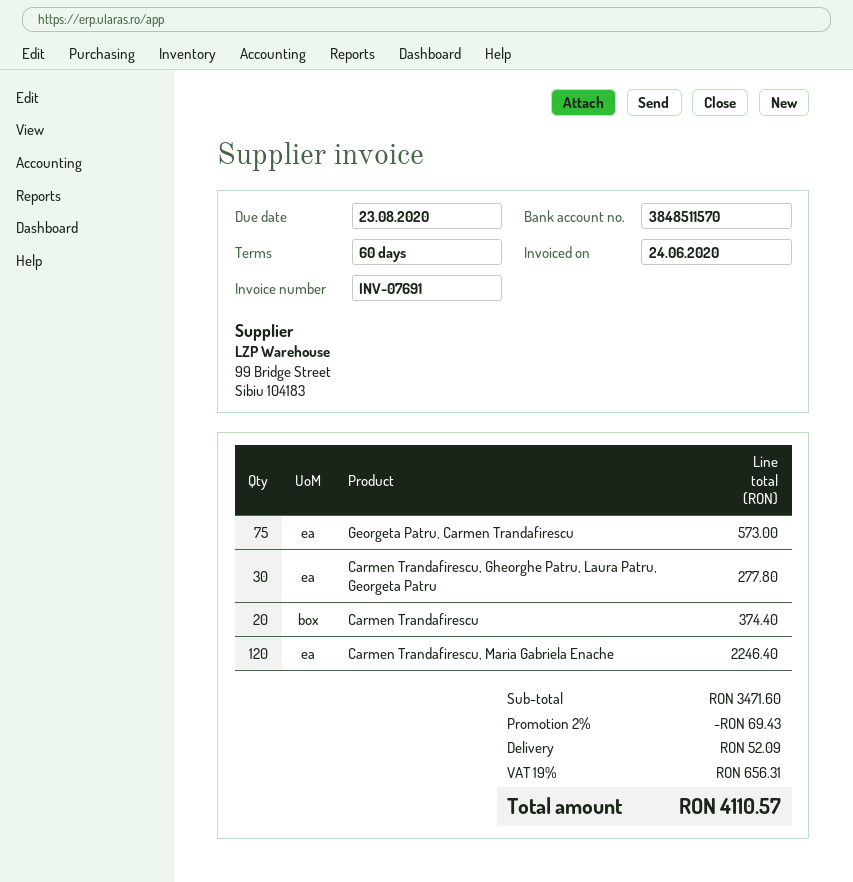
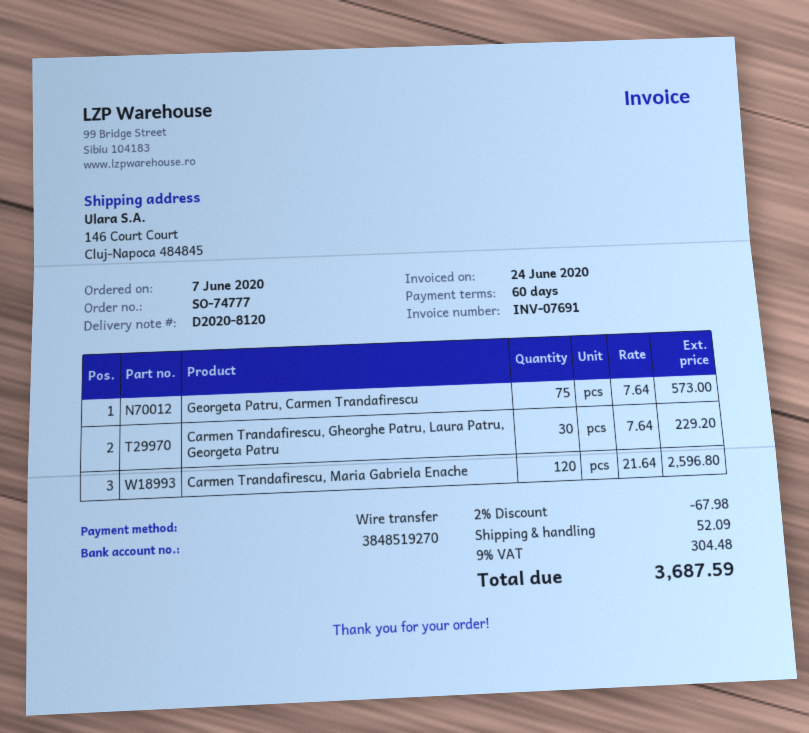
bank account: 3848511570 -> 3848519270
Carmen Trandafirescu, Gheorghe Patru, Laura Patru, Georgeta Patru: 30 for 277.80 -> 30 for 229.20
Carmen Trandafirescu: 20 for 374.40 -> none
Carmen Trandafirescu, Maria Gabriela Enache: 120 for 2246.40 -> 120 for 2596.80
discount: 2% = 69.43 -> 2% = 67.98
tax: 19% = 656.31 -> 9% = 304.48
total: 4110.57 -> 3687.59

